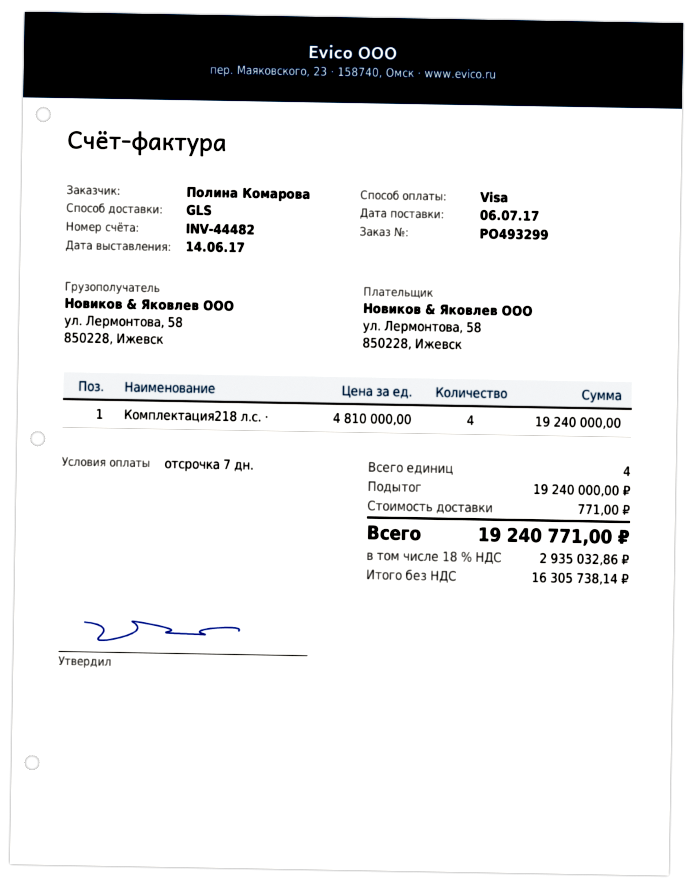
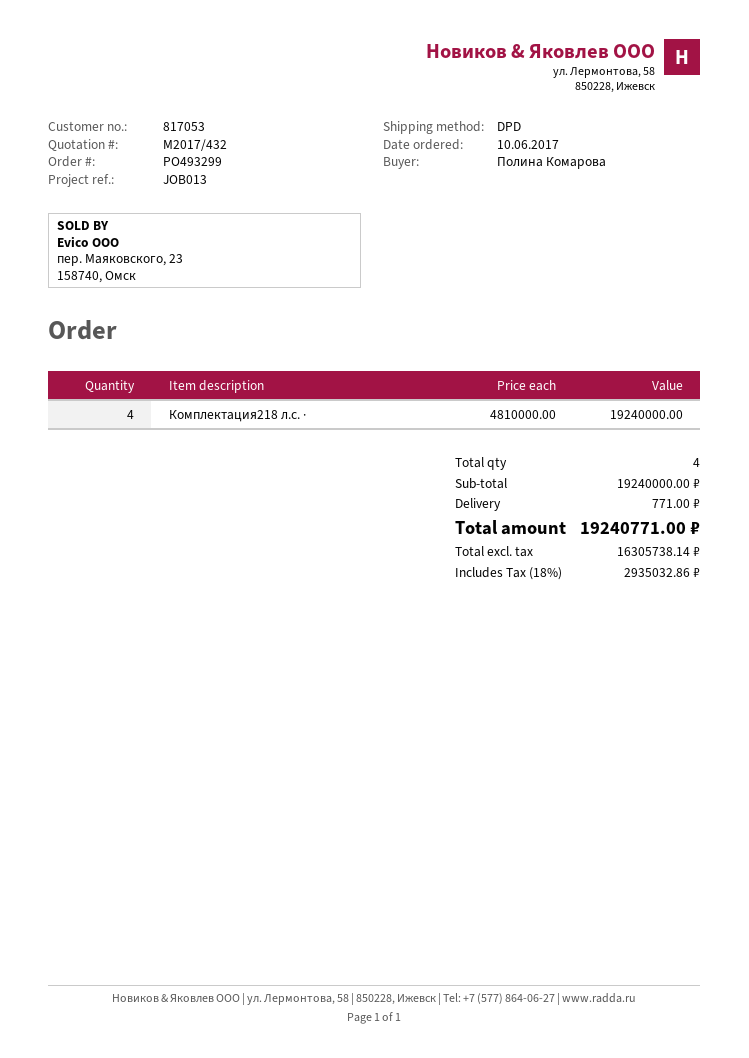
shipping method: GLS -> DPD

